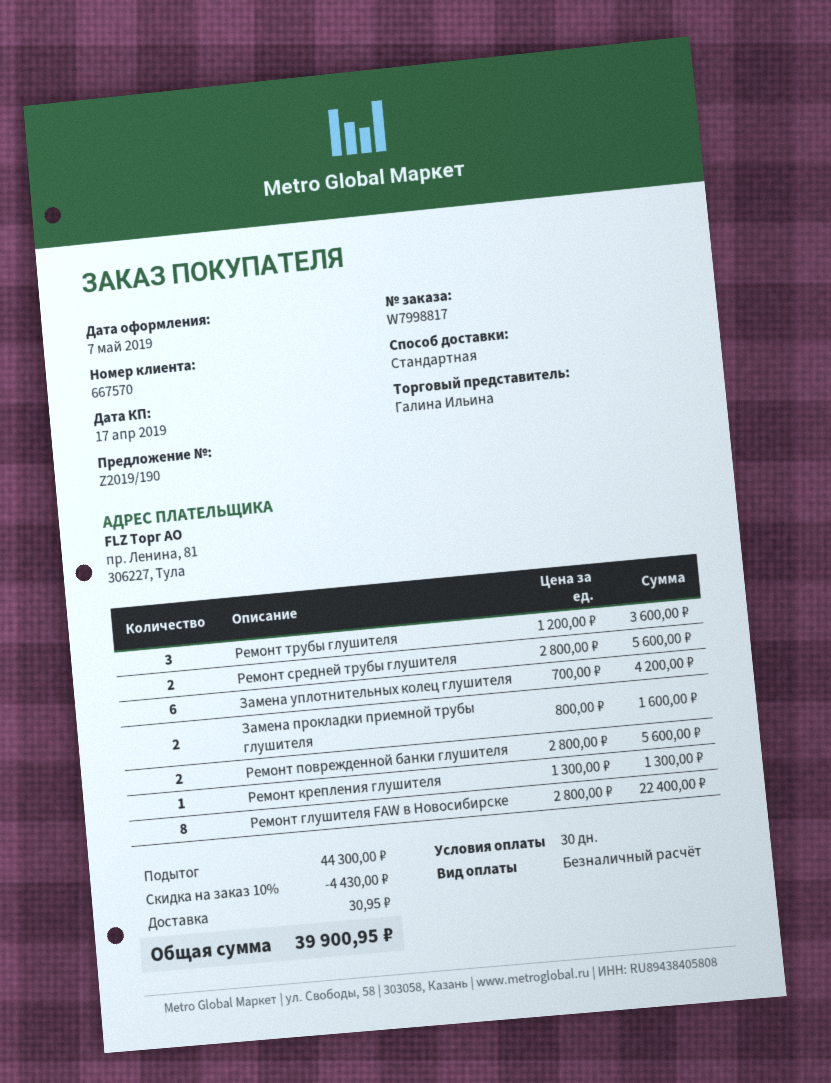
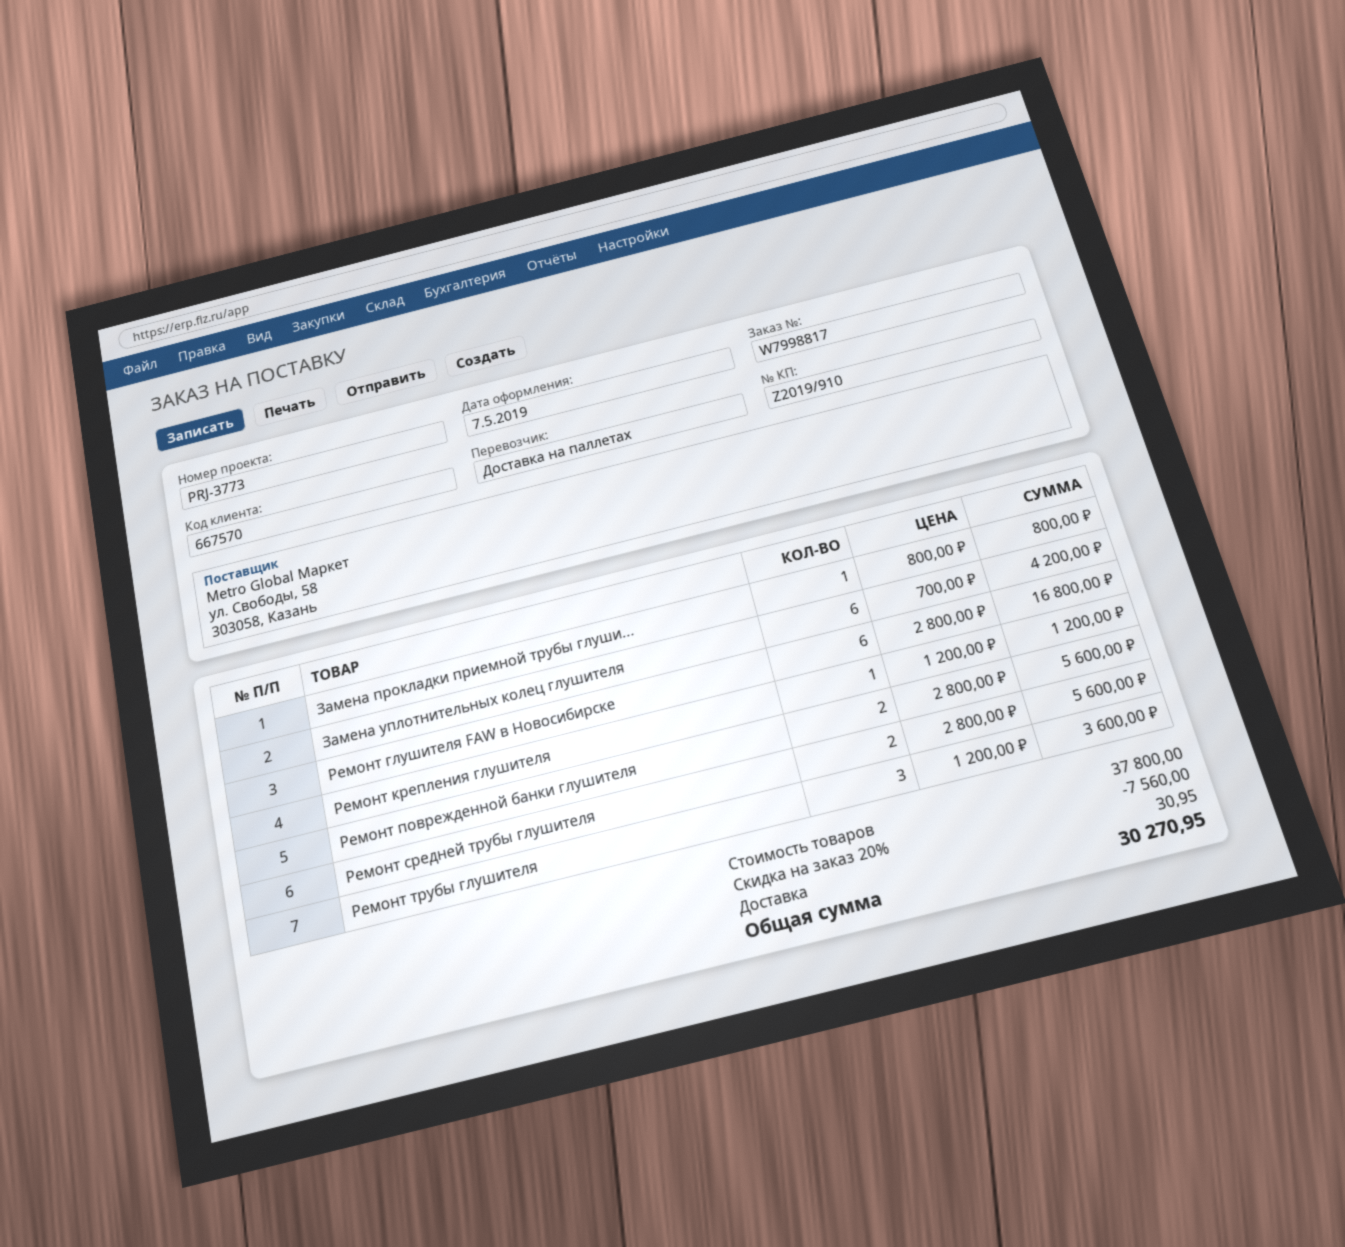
quote number: Z2019/190 -> Z2019/910
shipping method: standard -> pallet freight
Замена прокладки приемной трубы глушителя: 2 x 800.00 = 1600.00 -> 1 x 800.00 = 800.00
Ремонт крепления глушителя: 1 x 1300.00 = 1300.00 -> 1 x 1200.00 = 1200.00
Ремонт глушителя FAW в Новосибирске: 8 x 2800.00 = 22400.00 -> 6 x 2800.00 = 16800.00
subtotal: 44300.00 -> 37800.00
discount: 10% = 4430.00 -> 20% = 7560.00
total: 39900.95 -> 30270.95

